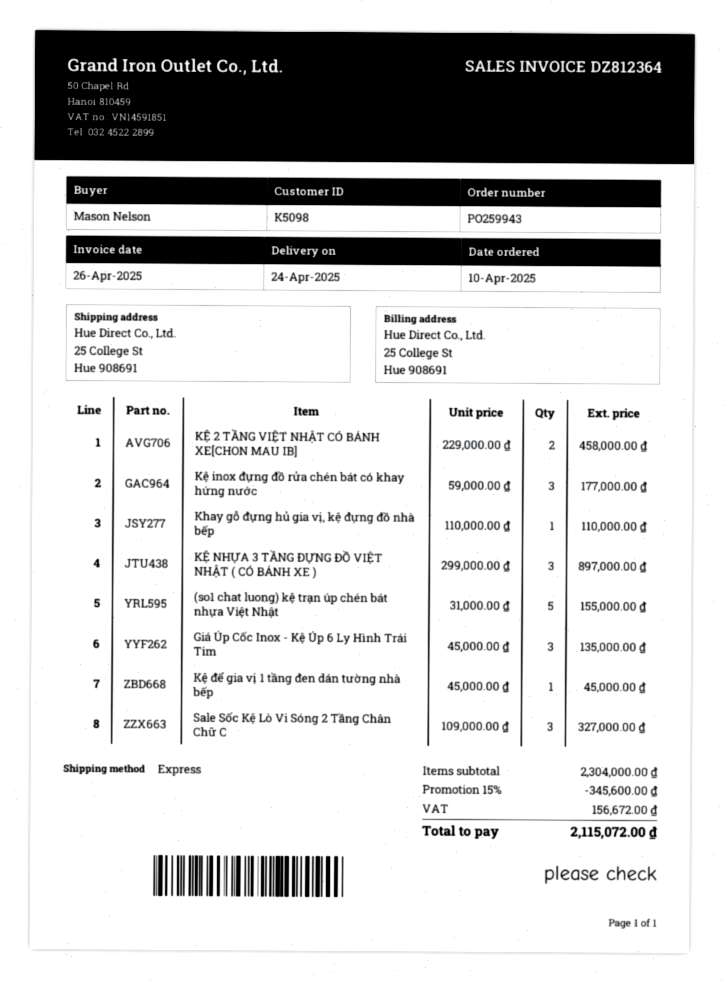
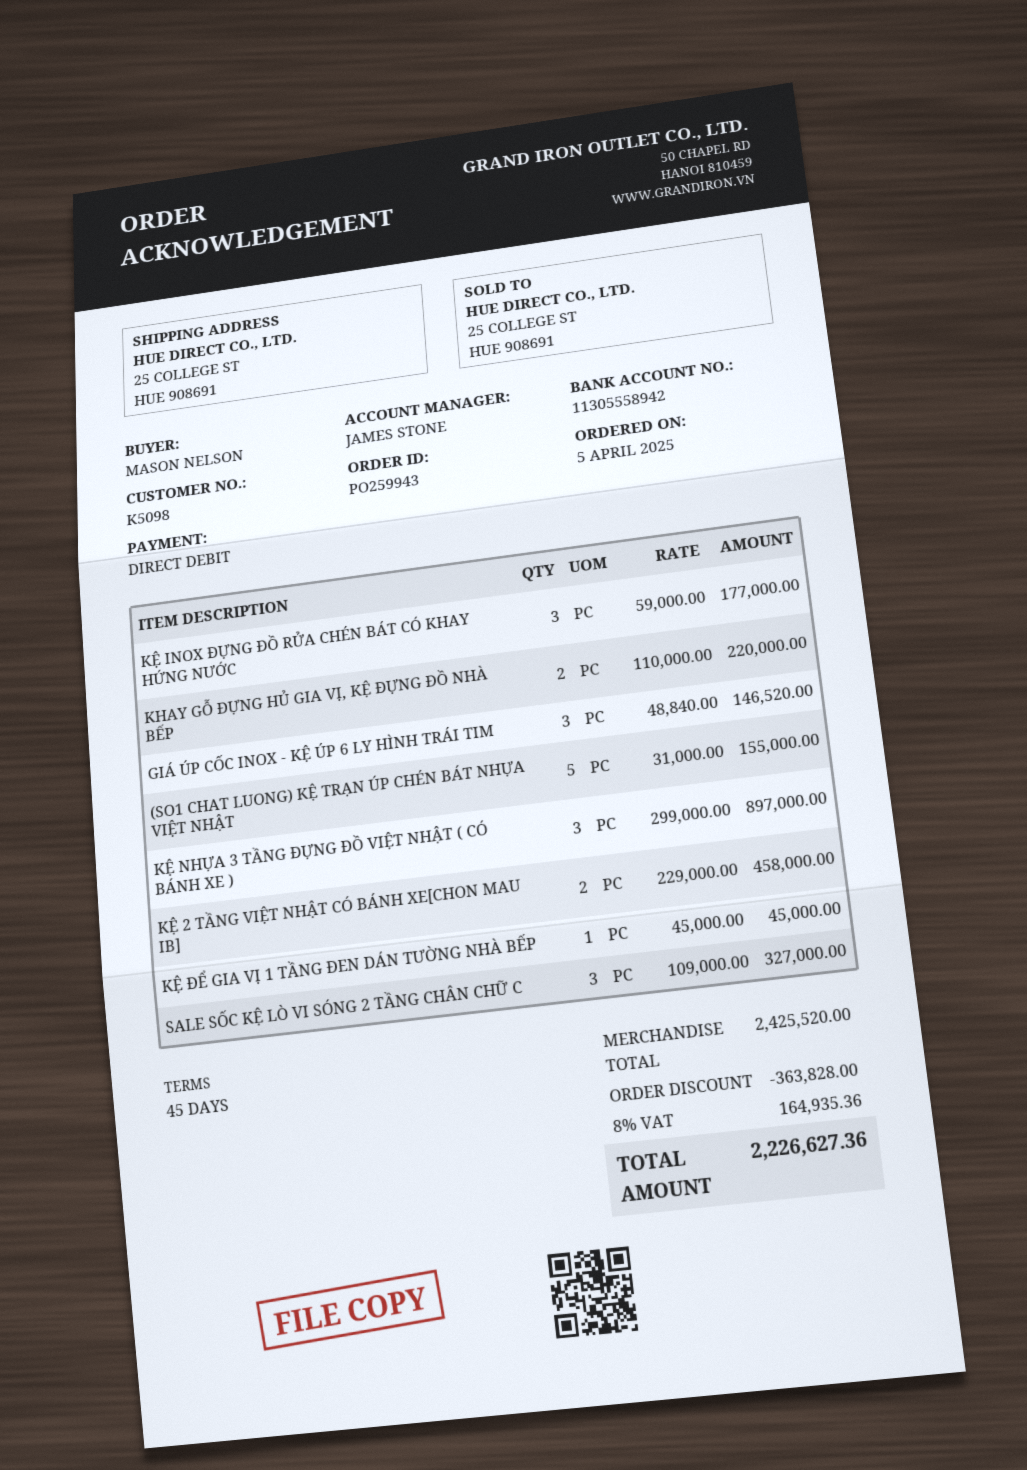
order date: 2025-04-10 -> 2025-04-05
Khay gỗ đựng hủ gia vị, kệ đựng đồ nhà bếp: 1 x 110000.00 = 110000.00 -> 2 x 110000.00 = 220000.00
Giá Úp Cốc Inox - Kệ Úp 6 Ly Hình Trái Tim: 3 x 45000.00 = 135000.00 -> 3 x 48840.00 = 146520.00
subtotal: 2304000.00 -> 2425520.00
discount: 345600.00 -> 363828.00
tax: 156672.00 -> 164935.36
total: 2115072.00 -> 2226627.36

